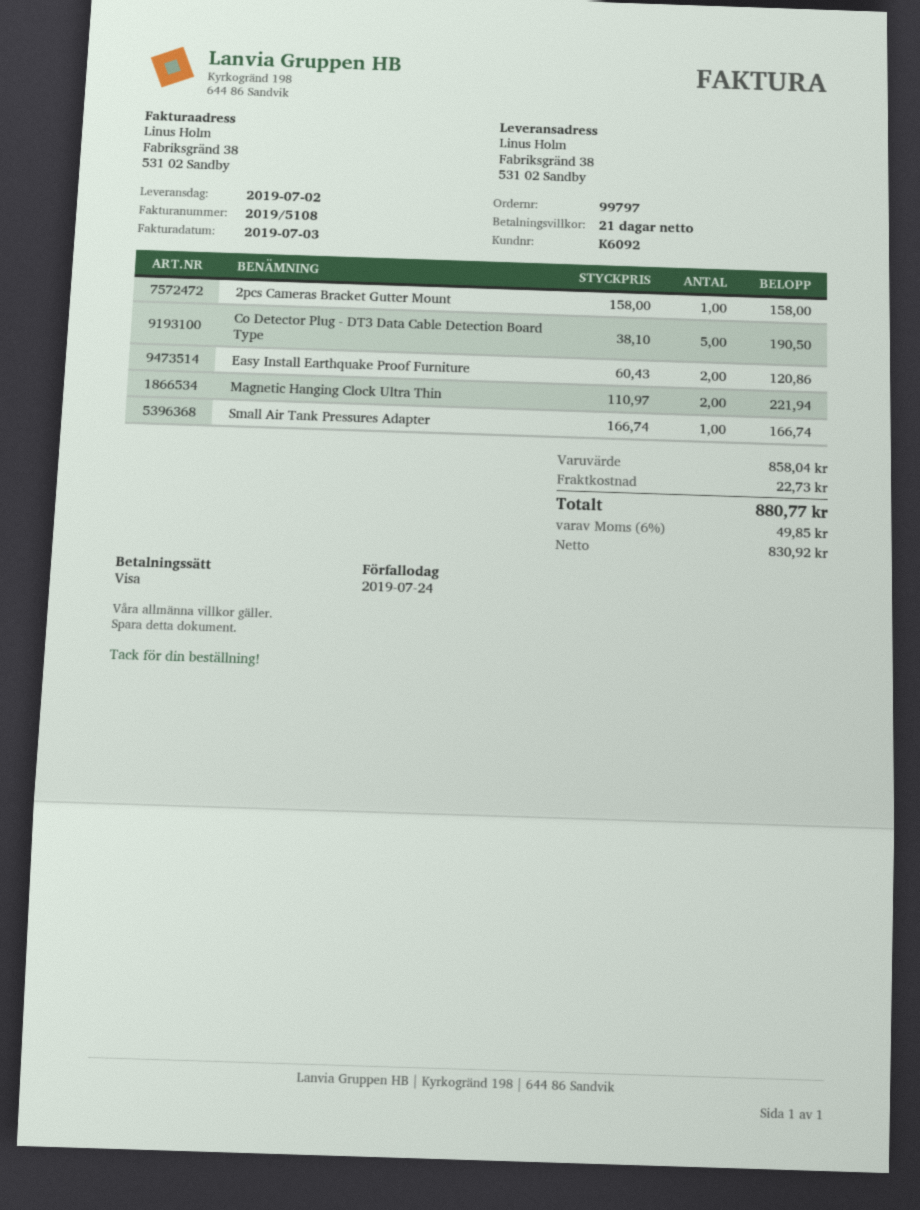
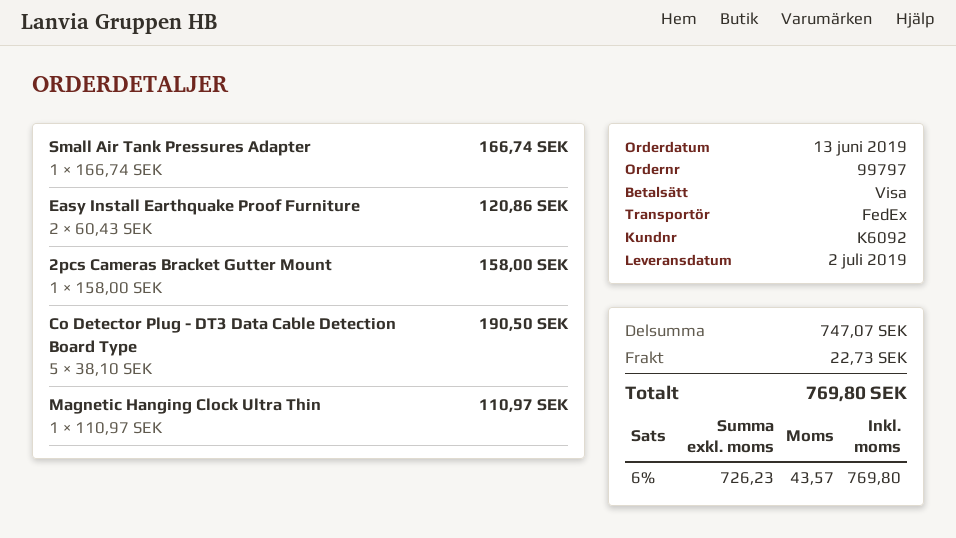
Magnetic Hanging Clock Ultra Thin: 2 x 110.97 = 221.94 -> 1 x 110.97 = 110.97
subtotal: 858.04 -> 747.07
net: 830.92 -> 726.23
tax: 6% = 49.85 -> 6% = 43.57
total: 880.77 -> 769.80

